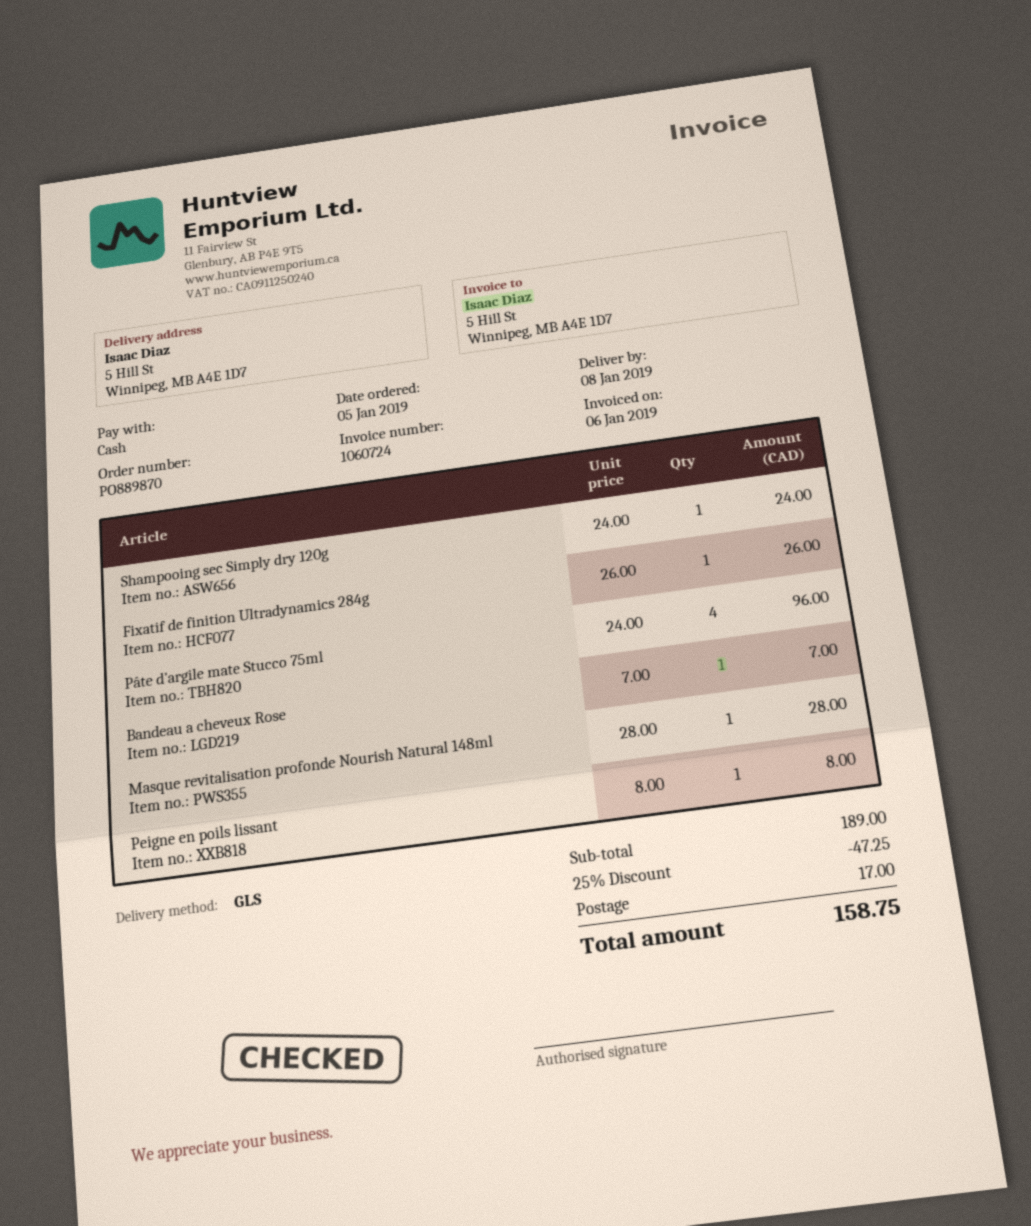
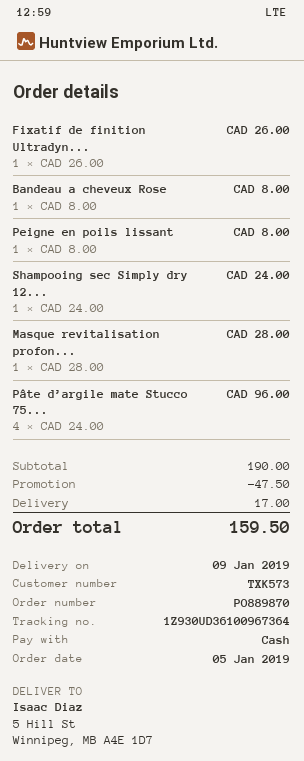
delivery date: 2019-01-08 -> 2019-01-09
Bandeau a cheveux Rose: 1 x 7.00 = 7.00 -> 1 x 8.00 = 8.00
subtotal: 189.00 -> 190.00
discount: 47.25 -> 47.50
total: 158.75 -> 159.50

